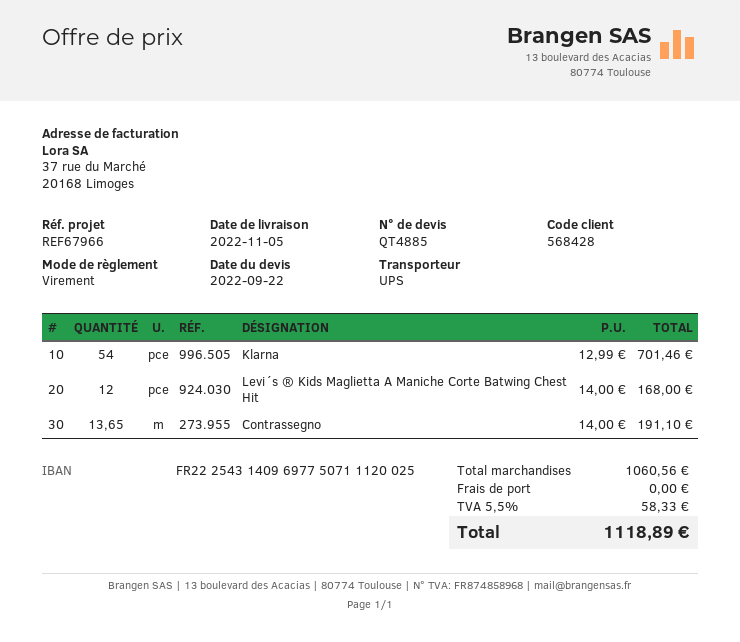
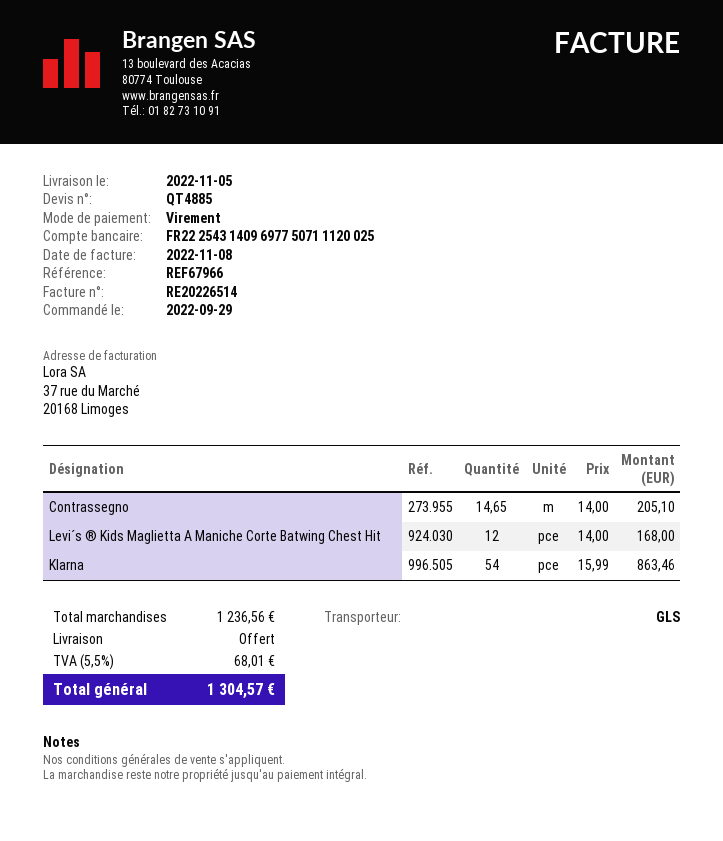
shipping method: UPS -> GLS
Klarna: 54 x 12.99 = 701.46 -> 54 x 15.99 = 863.46
Contrassegno: 13.65 x 14.00 = 191.10 -> 14.65 x 14.00 = 205.10
subtotal: 1060.56 -> 1236.56
tax: 5.5% = 58.33 -> 5.5% = 68.01
total: 1118.89 -> 1304.57

